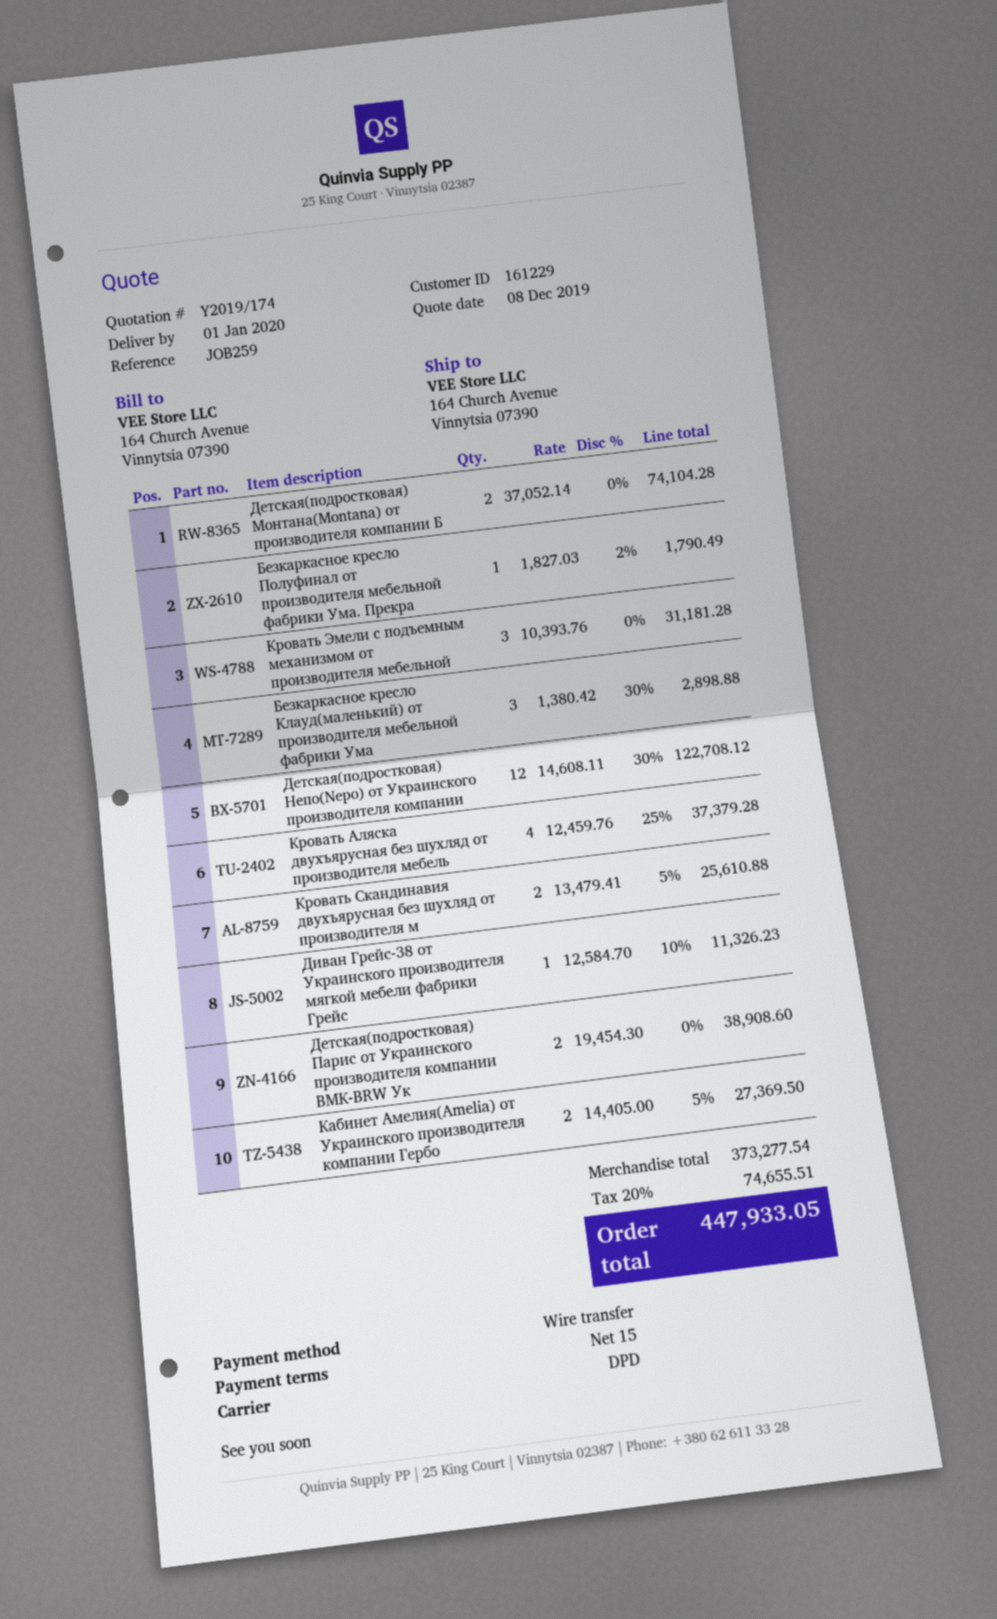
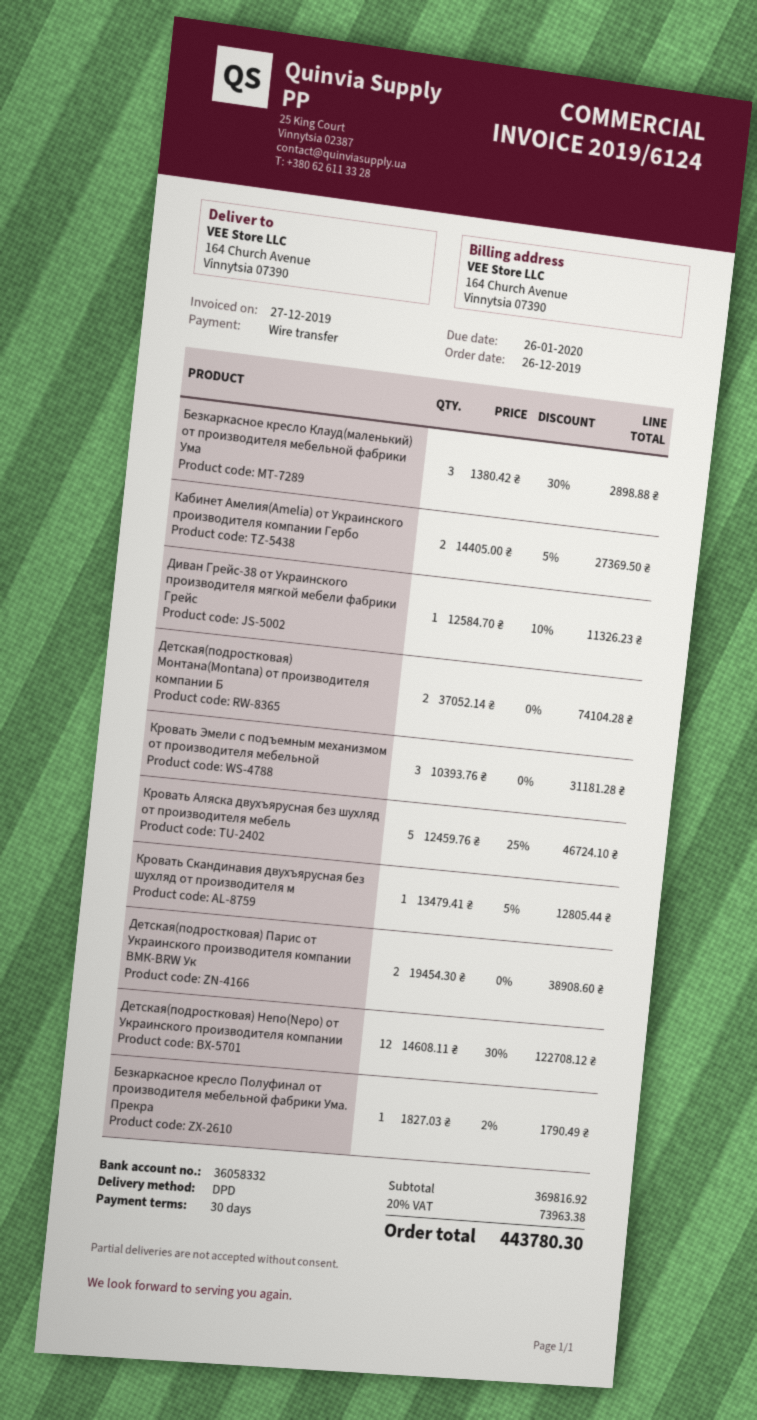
payment terms: 15 days -> 30 days
Кровать Аляска двухъярусная без шухляд от производителя мебель: 4 x 12459.76 - 25% = 37379.28 -> 5 x 12459.76 - 25% = 46724.10
Кровать Скандинавия двухъярусная без шухляд от производителя м: 2 x 13479.41 - 5% = 25610.88 -> 1 x 13479.41 - 5% = 12805.44
subtotal: 373277.54 -> 369816.92
tax: 20% = 74655.51 -> 20% = 73963.38
total: 447933.05 -> 443780.30

